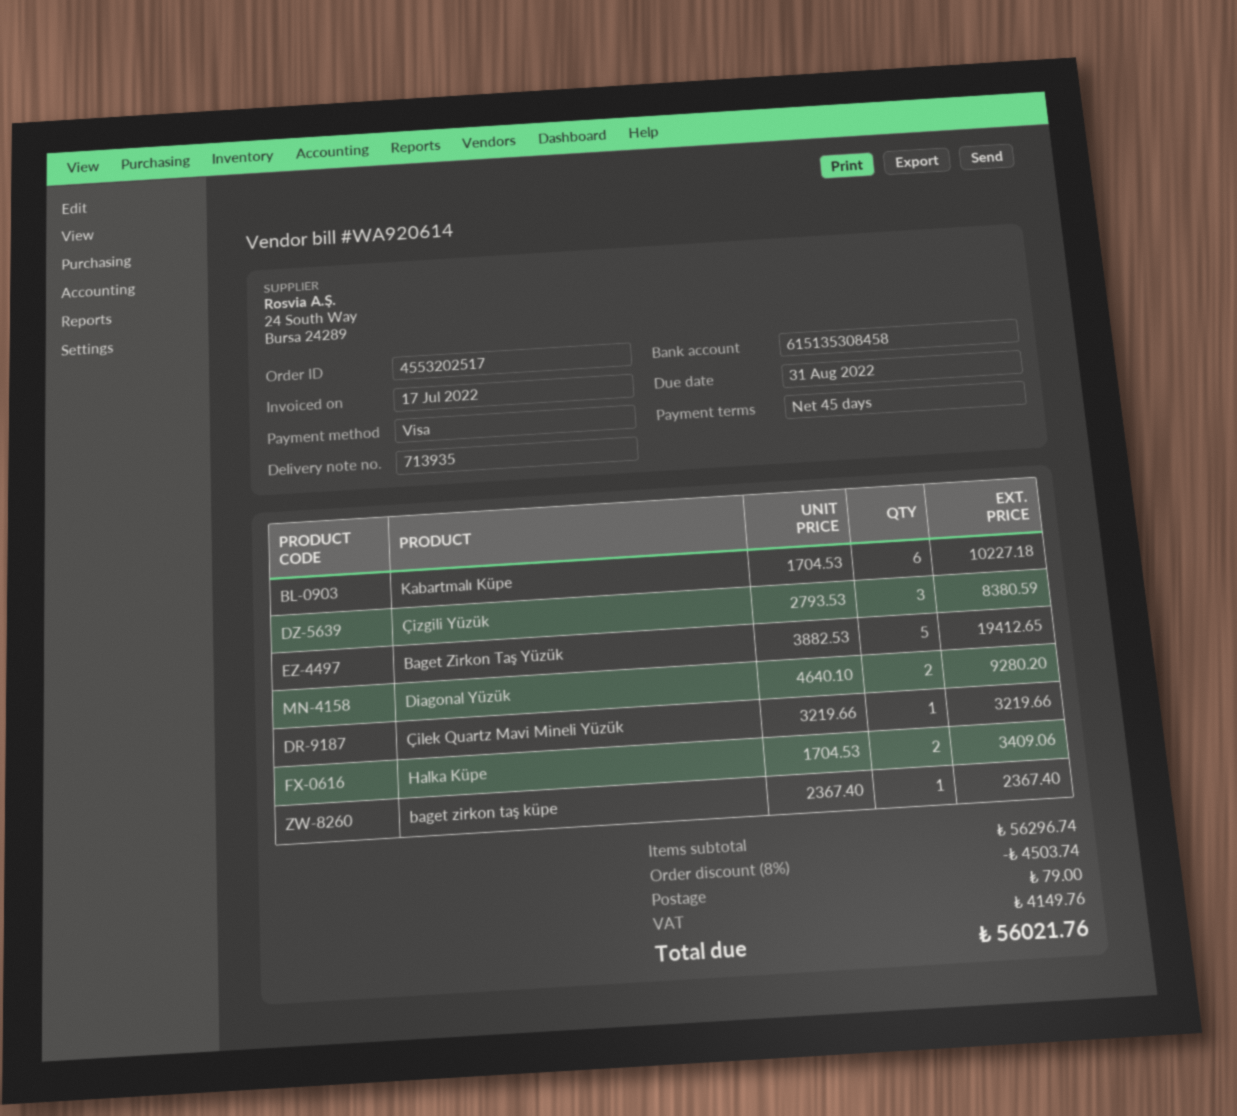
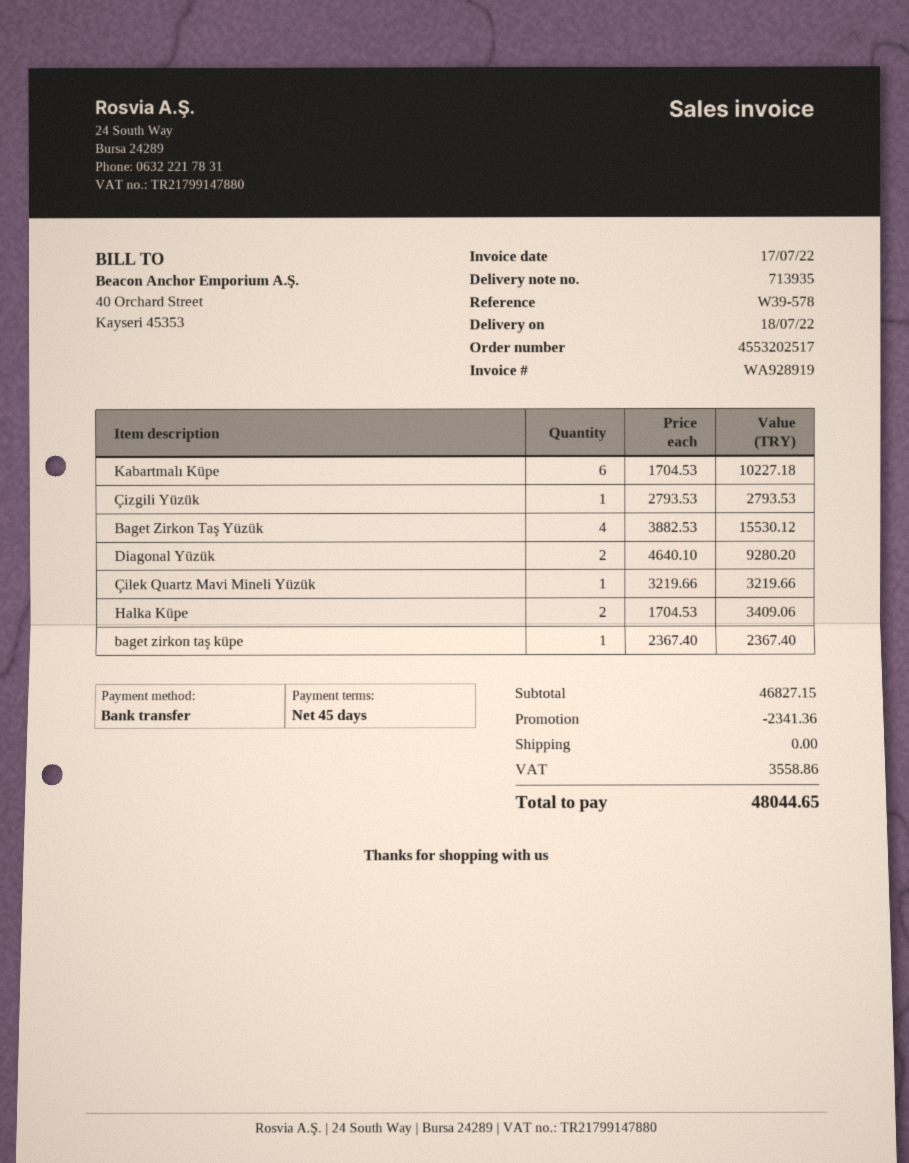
invoice number: WA920614 -> WA928919
payment method: Visa -> bank transfer
Çizgili Yüzük: 3 x 2793.53 = 8380.59 -> 1 x 2793.53 = 2793.53
Baget Zirkon Taş Yüzük: 5 x 3882.53 = 19412.65 -> 4 x 3882.53 = 15530.12
subtotal: 56296.74 -> 46827.15
discount: 4503.74 -> 2341.36
shipping: 79.00 -> 0.00
tax: 4149.76 -> 3558.86
total: 56021.76 -> 48044.65

